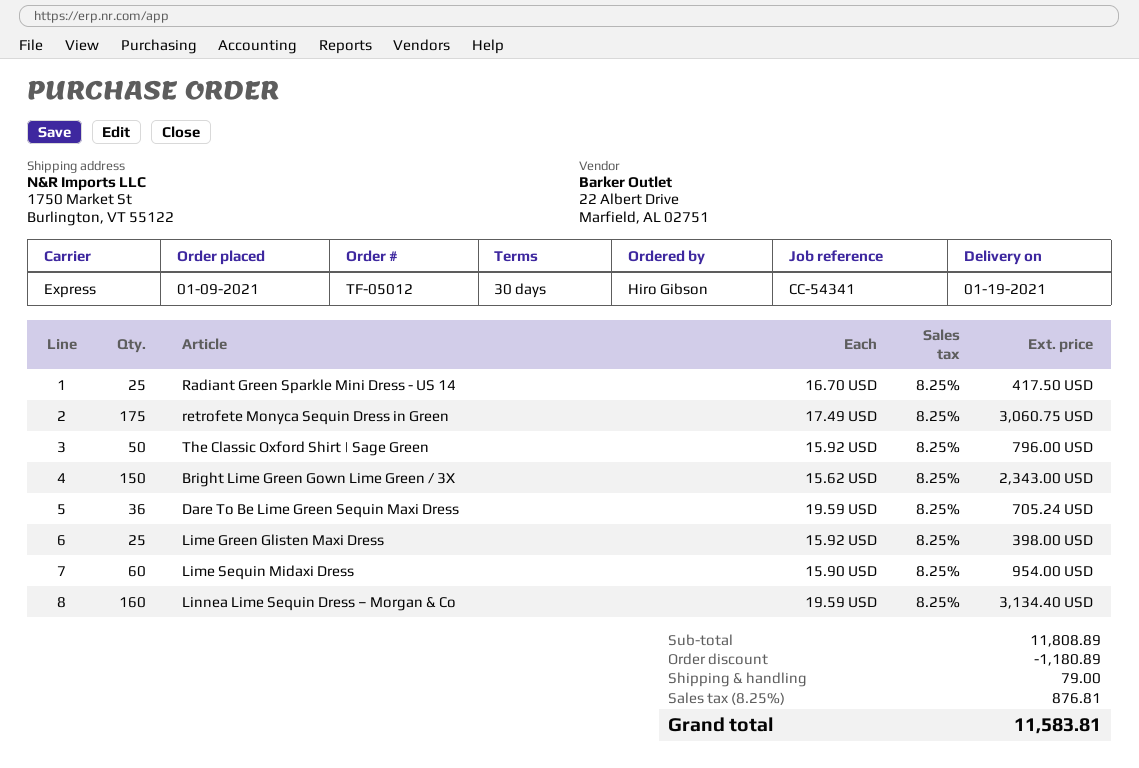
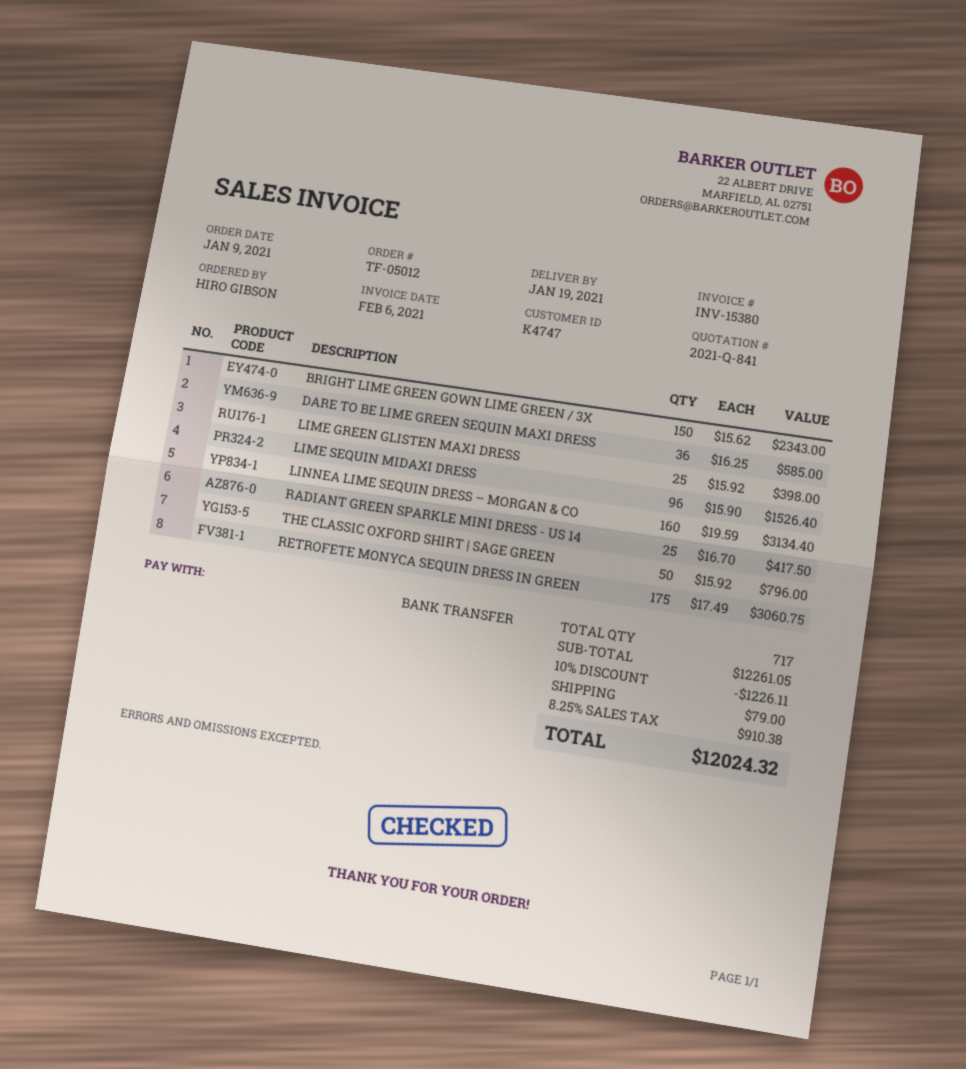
Dare To Be Lime Green Sequin Maxi Dress: 36 x 19.59 = 705.24 -> 36 x 16.25 = 585.00
Lime Sequin Midaxi Dress: 60 x 15.90 = 954.00 -> 96 x 15.90 = 1526.40
subtotal: 11808.89 -> 12261.05
discount: 1180.89 -> 1226.11
tax: 8.25% = 876.81 -> 8.25% = 910.38
total: 11583.81 -> 12024.32

